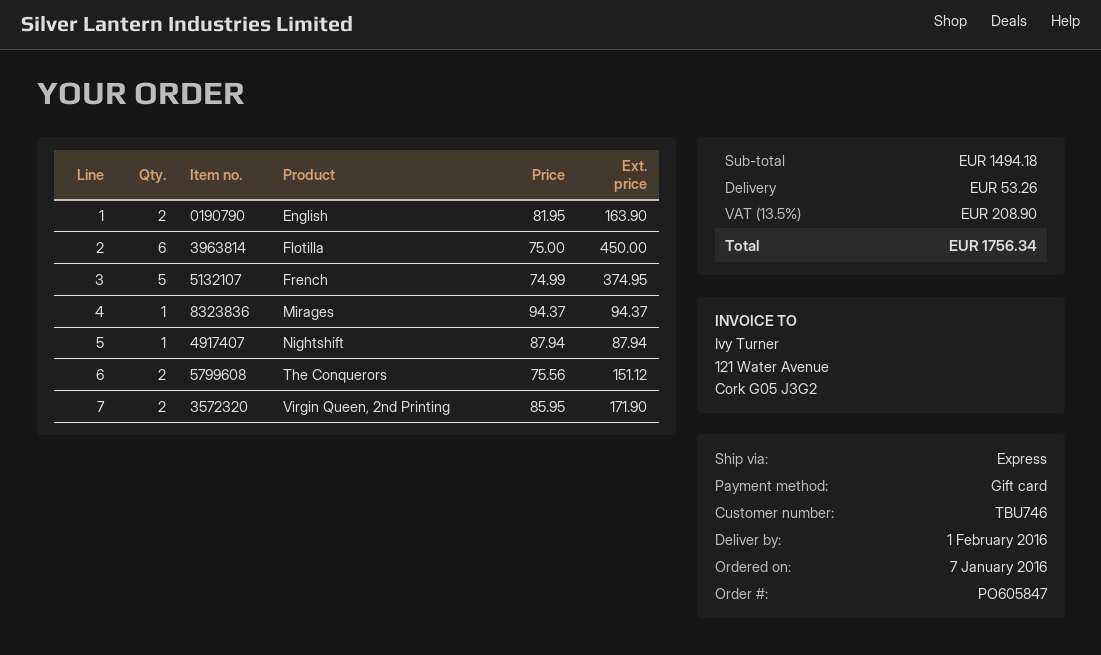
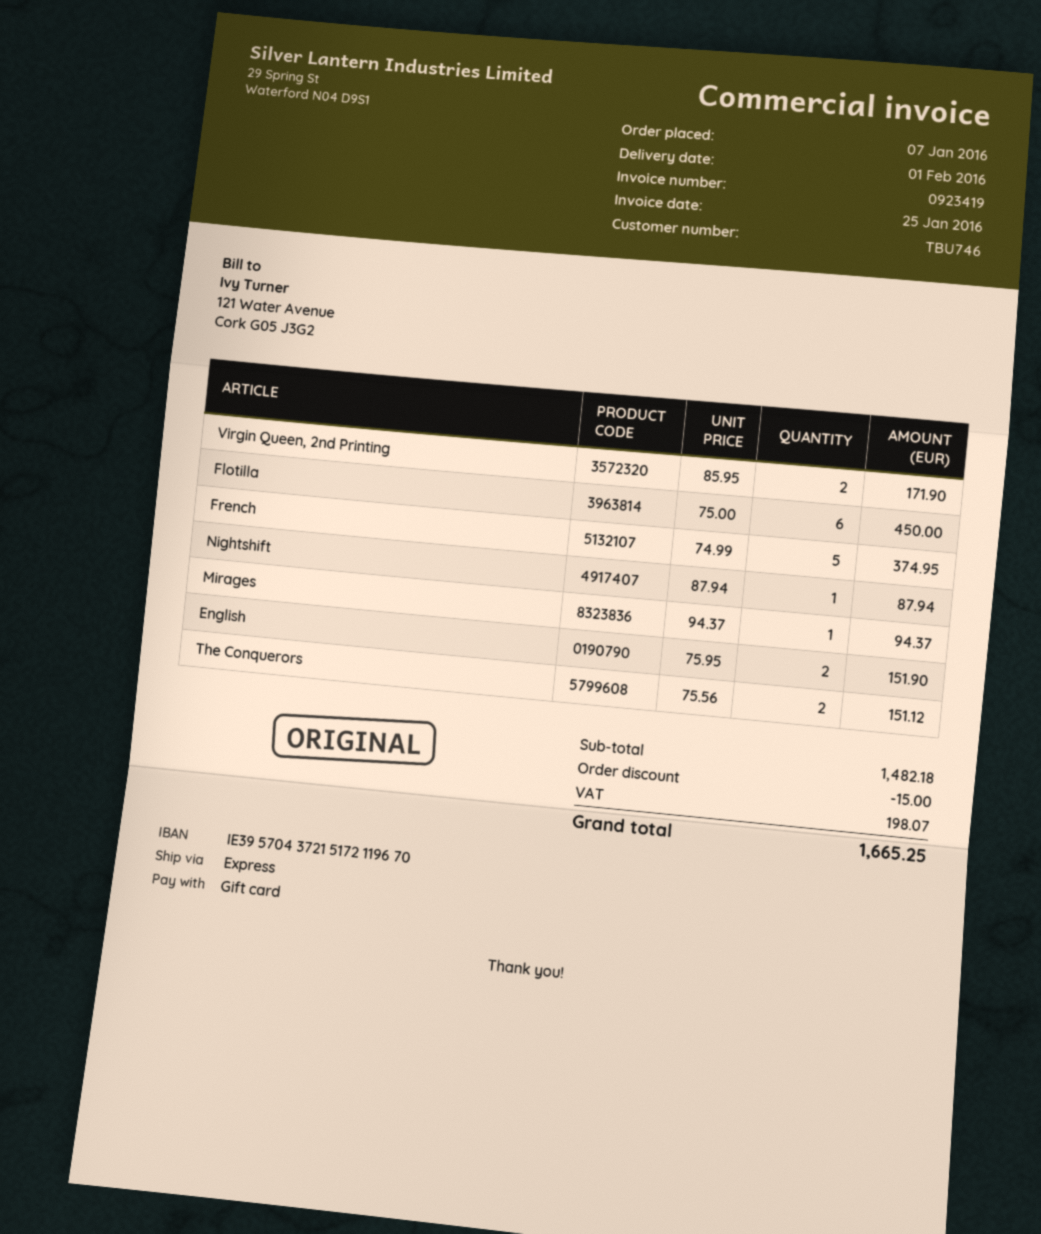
English: 2 x 81.95 = 163.90 -> 2 x 75.95 = 151.90
subtotal: 1494.18 -> 1482.18
discount: none -> 15.00
shipping: 53.26 -> none
tax: 208.90 -> 198.07
total: 1756.34 -> 1665.25

